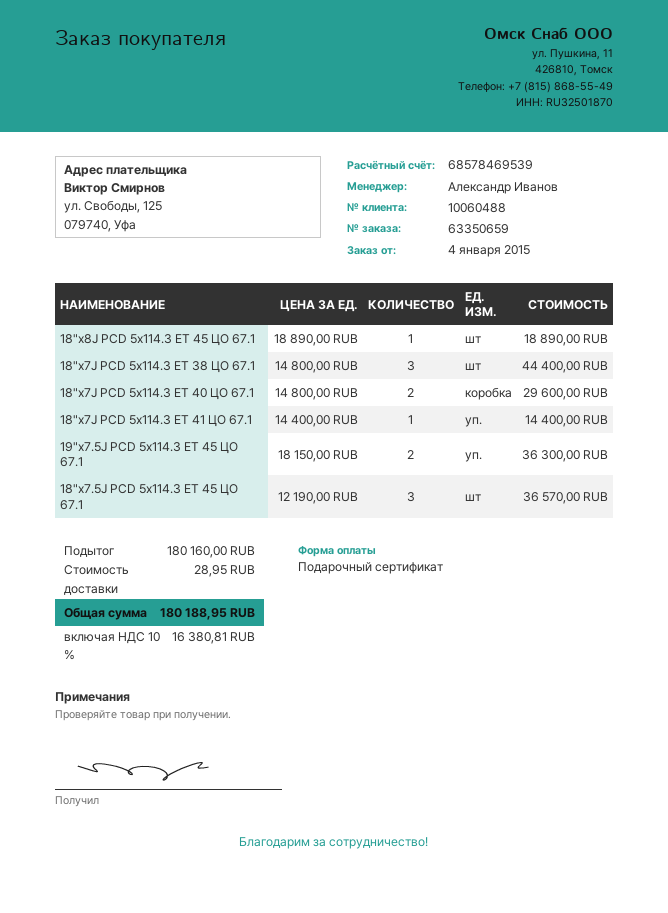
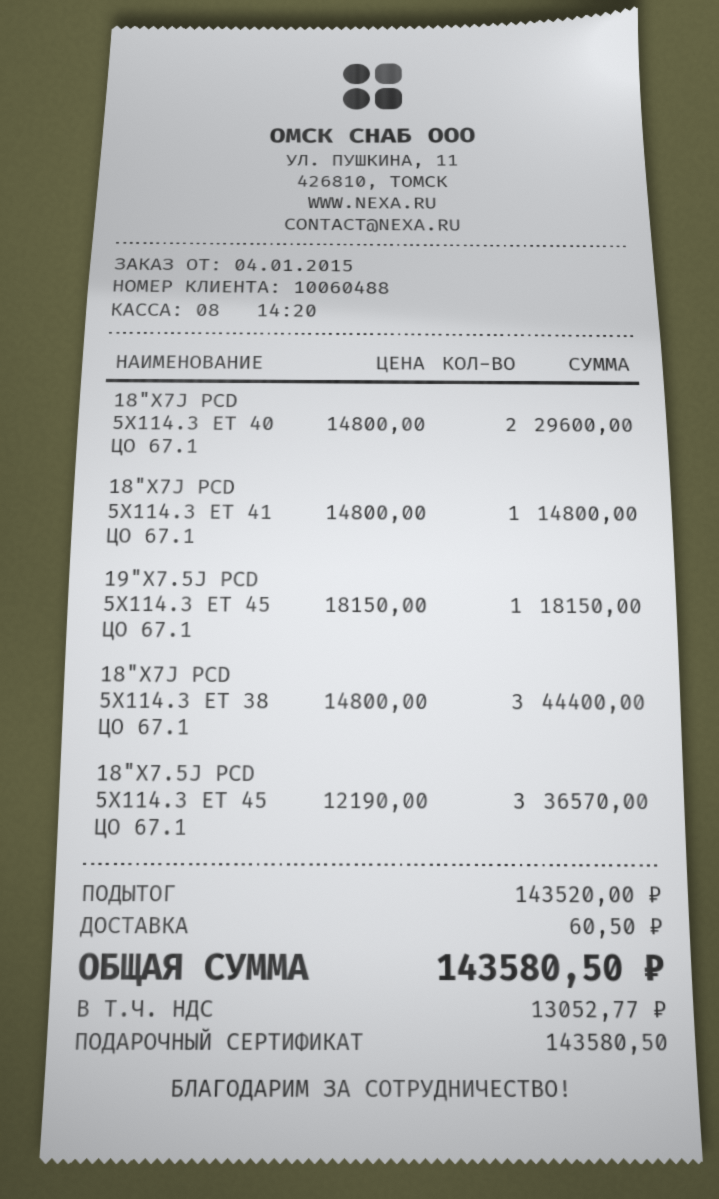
18"x8J PCD 5x114.3 ЕТ 45 ЦО 67.1: 1 x 18890.00 = 18890.00 -> none
18"x7J PCD 5x114.3 ЕТ 41 ЦО 67.1: 1 x 14400.00 = 14400.00 -> 1 x 14800.00 = 14800.00
19"x7.5J PCD 5x114.3 ЕТ 45 ЦО 67.1: 2 x 18150.00 = 36300.00 -> 1 x 18150.00 = 18150.00
subtotal: 180160.00 -> 143520.00
shipping: 28.95 -> 60.50
tax: 16380.81 -> 13052.77
total: 180188.95 -> 143580.50

